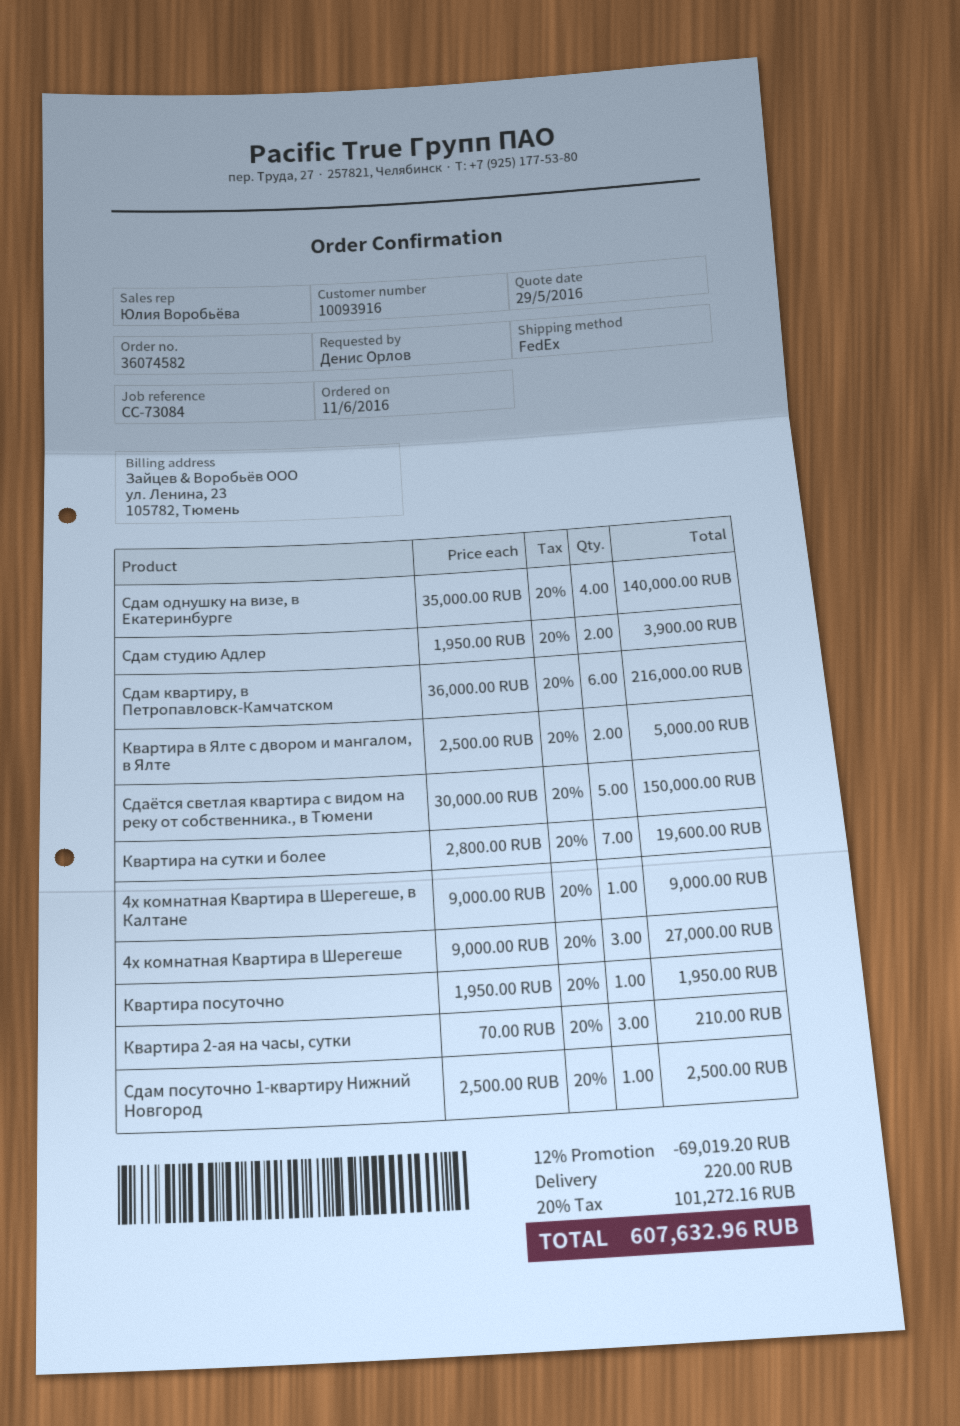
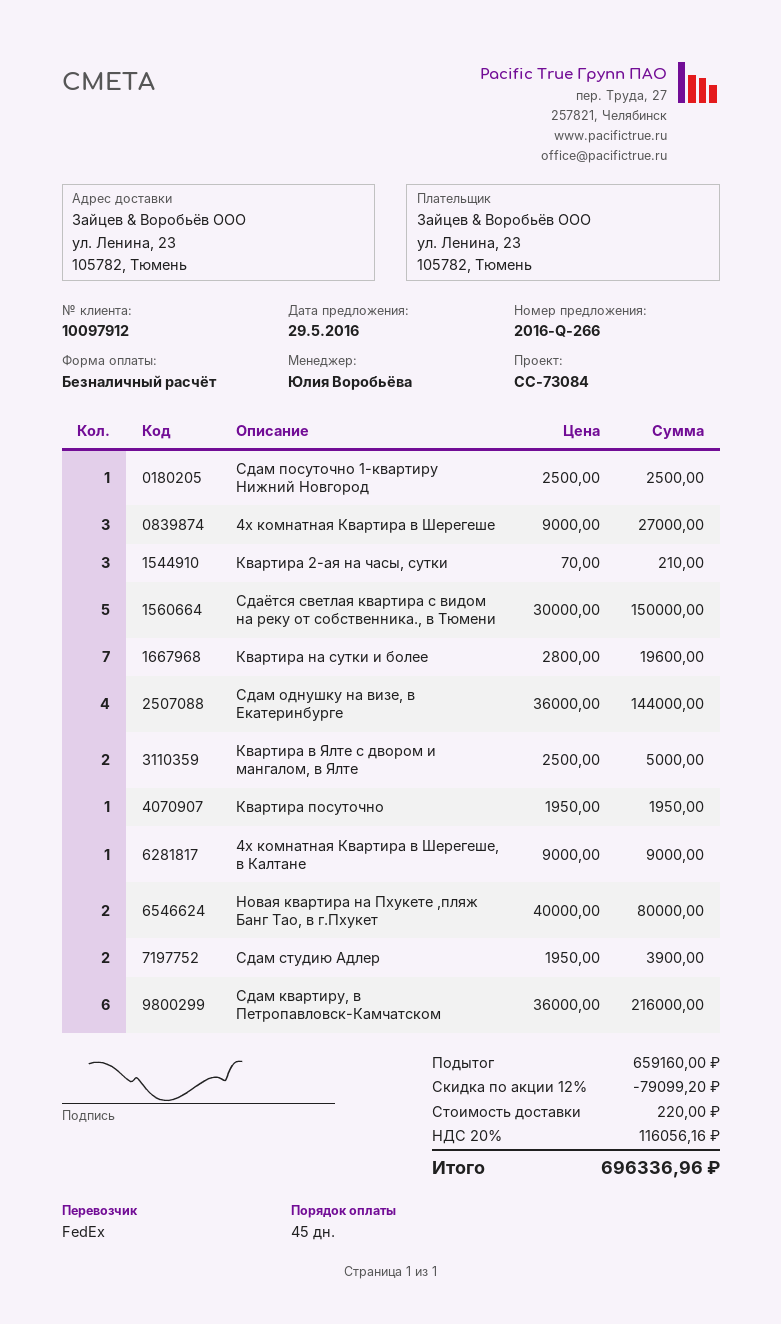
customer number: 10093916 -> 10097912
Сдам однушку на визе, в Екатеринбурге: 4 x 35000.00 = 140000.00 -> 4 x 36000.00 = 144000.00
Новая квартира на Пхукете ,пляж Банг Тао, в г.Пхукет: none -> 2 x 40000.00 = 80000.00
discount: 12% = 69019.20 -> 12% = 79099.20
tax: 20% = 101272.16 -> 20% = 116056.16
total: 607632.96 -> 696336.96

